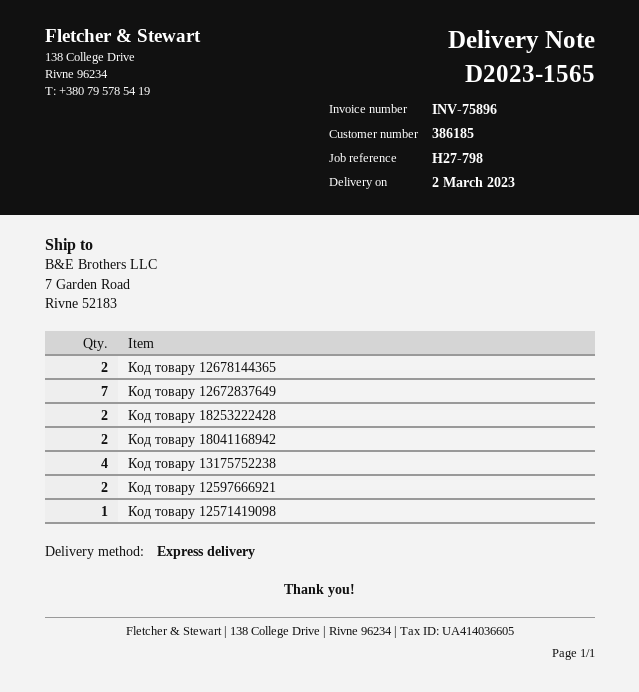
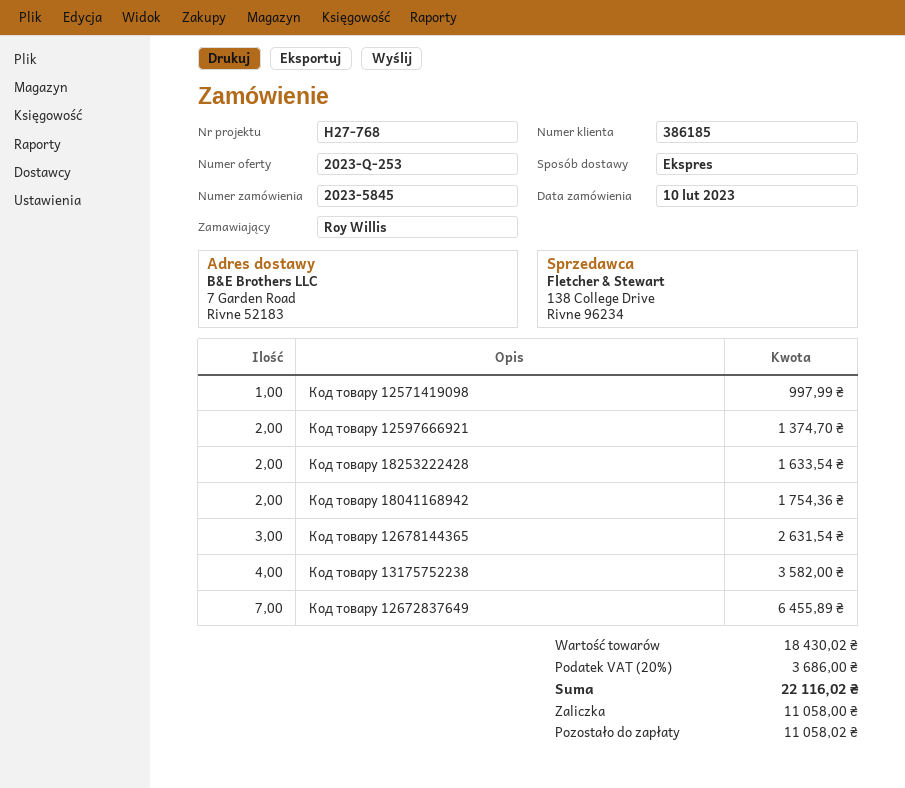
reference: H27-798 -> H27-768
Код товару 12678144365: 2 -> 3

